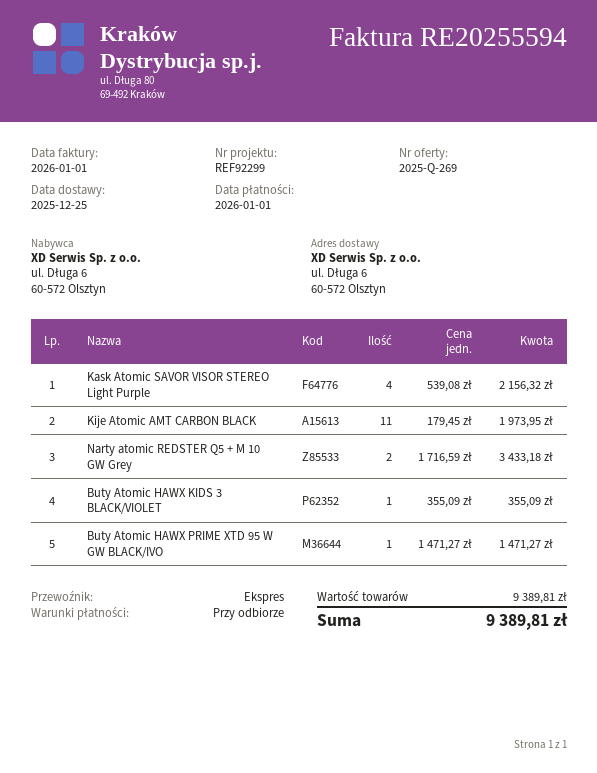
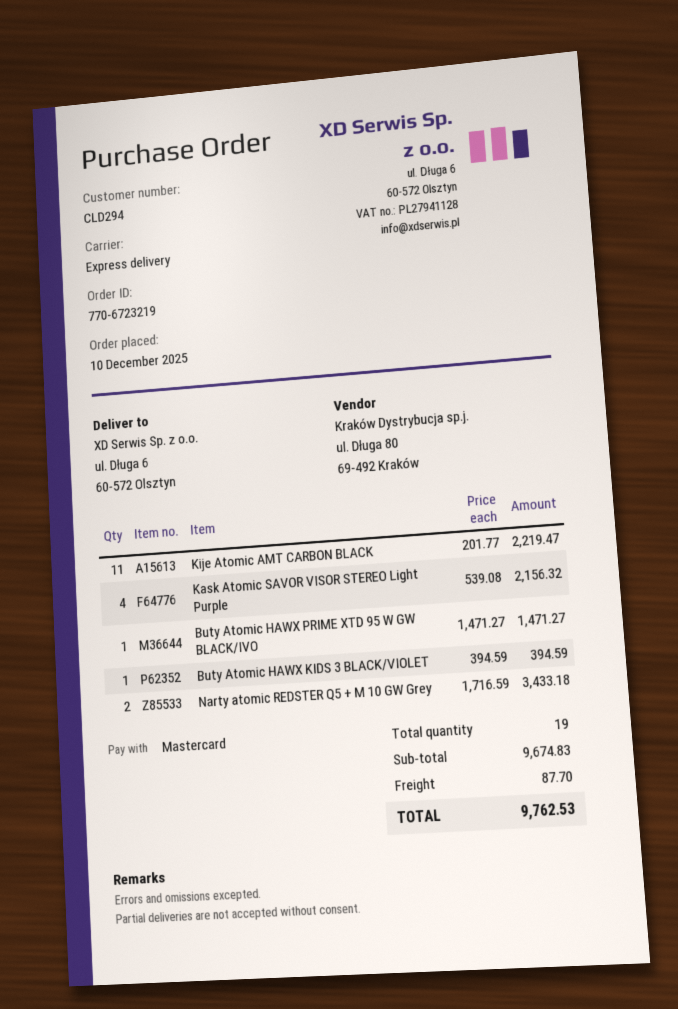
Kije Atomic AMT CARBON BLACK: 11 x 179.45 = 1973.95 -> 11 x 201.77 = 2219.47
Buty Atomic HAWX KIDS 3 BLACK/VIOLET: 1 x 355.09 = 355.09 -> 1 x 394.59 = 394.59
subtotal: 9389.81 -> 9674.83
shipping: none -> 87.70
total: 9389.81 -> 9762.53

